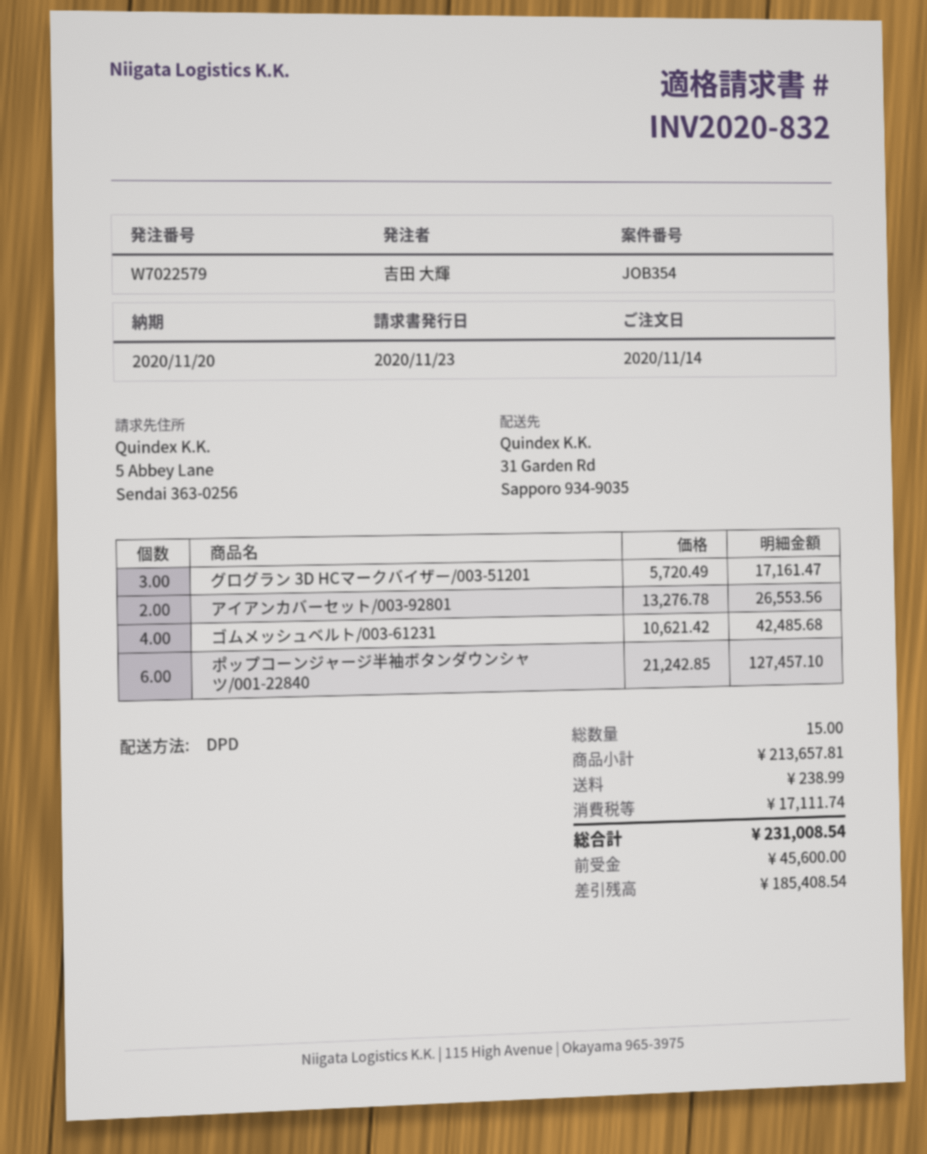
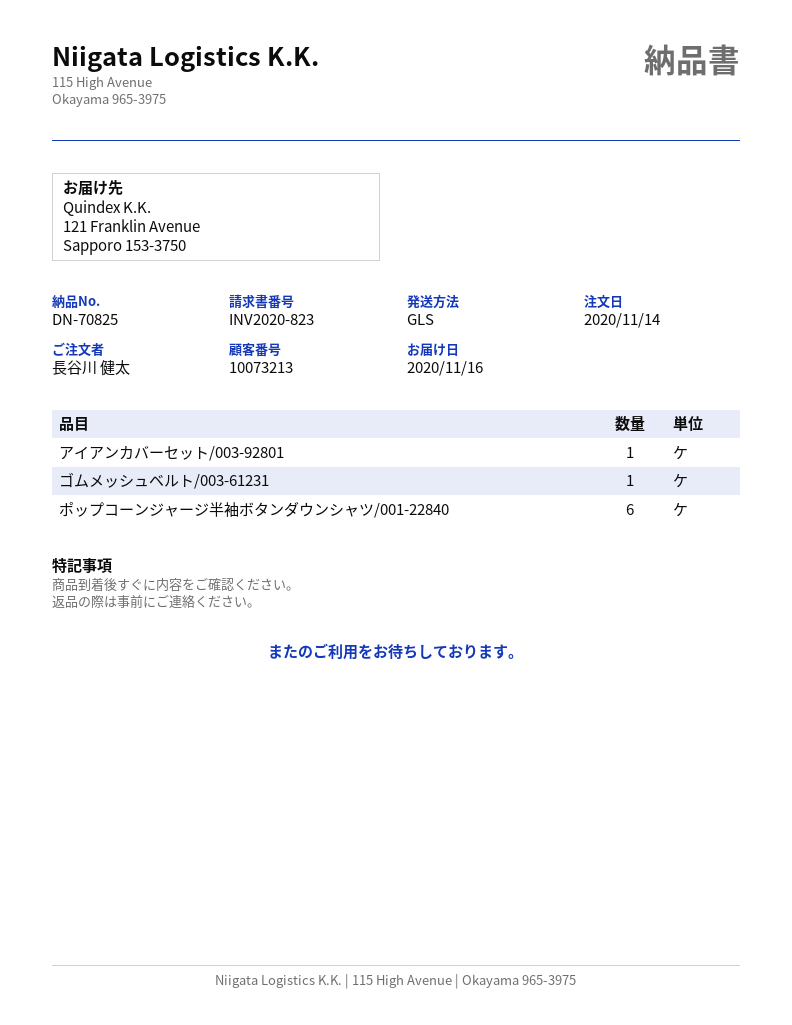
delivery date: 2020-11-20 -> 2020-11-16
invoice number: INV2020-832 -> INV2020-823
ordered by: 吉田 大輝 -> 長谷川 健太
shipping method: DPD -> GLS
ship to: 31 Garden Rd, Sapporo 934-9035 -> 121 Franklin Avenue, Sapporo 153-3750
グログラン 3D HCマークバイザー/003-51201: 3 -> none
アイアンカバーセット/003-92801: 2 -> 1
ゴムメッシュベルト/003-61231: 4 -> 1

